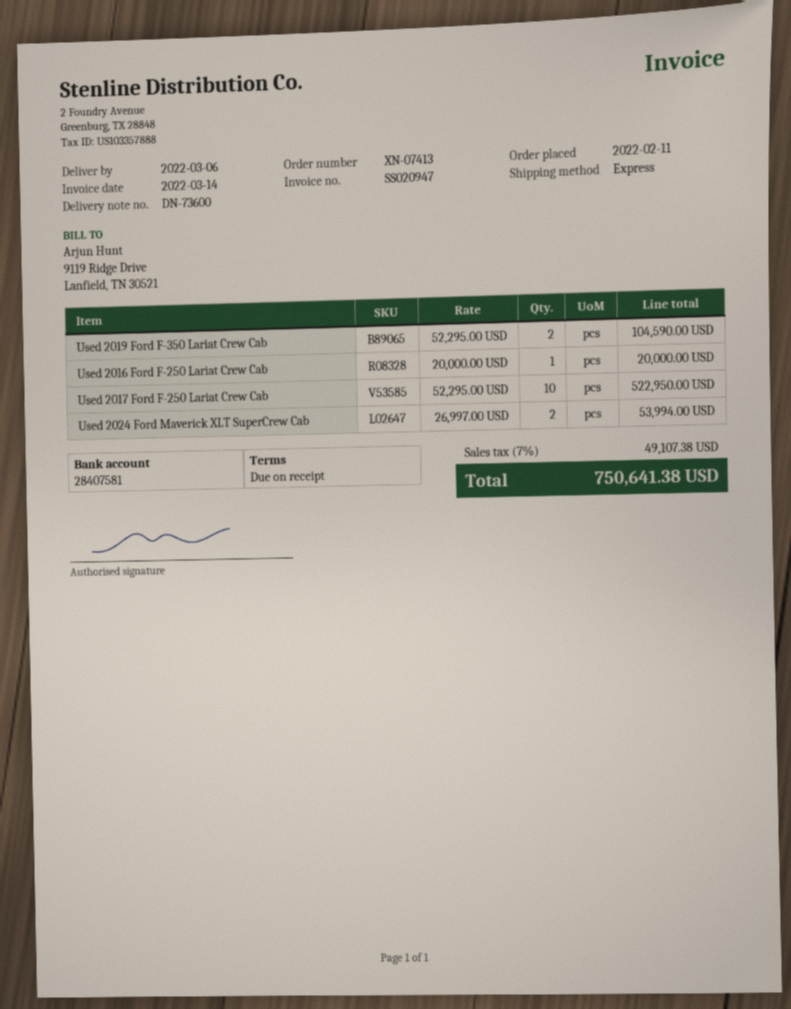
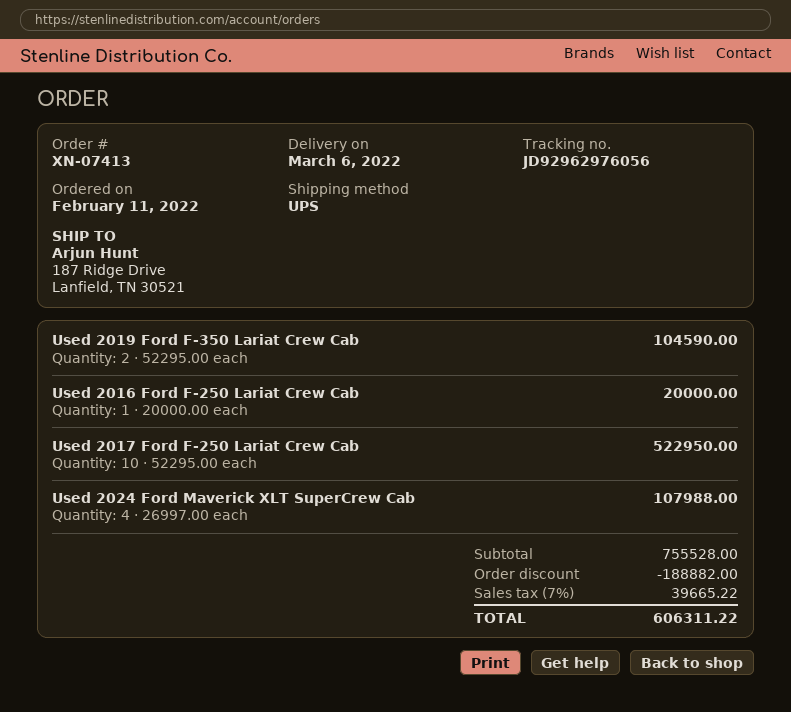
shipping method: express -> UPS
Used 2024 Ford Maverick XLT SuperCrew Cab: 2 x 26997.00 = 53994.00 -> 4 x 26997.00 = 107988.00
discount: none -> 188882.00
tax: 7% = 49107.38 -> 7% = 39665.22
total: 750641.38 -> 606311.22

